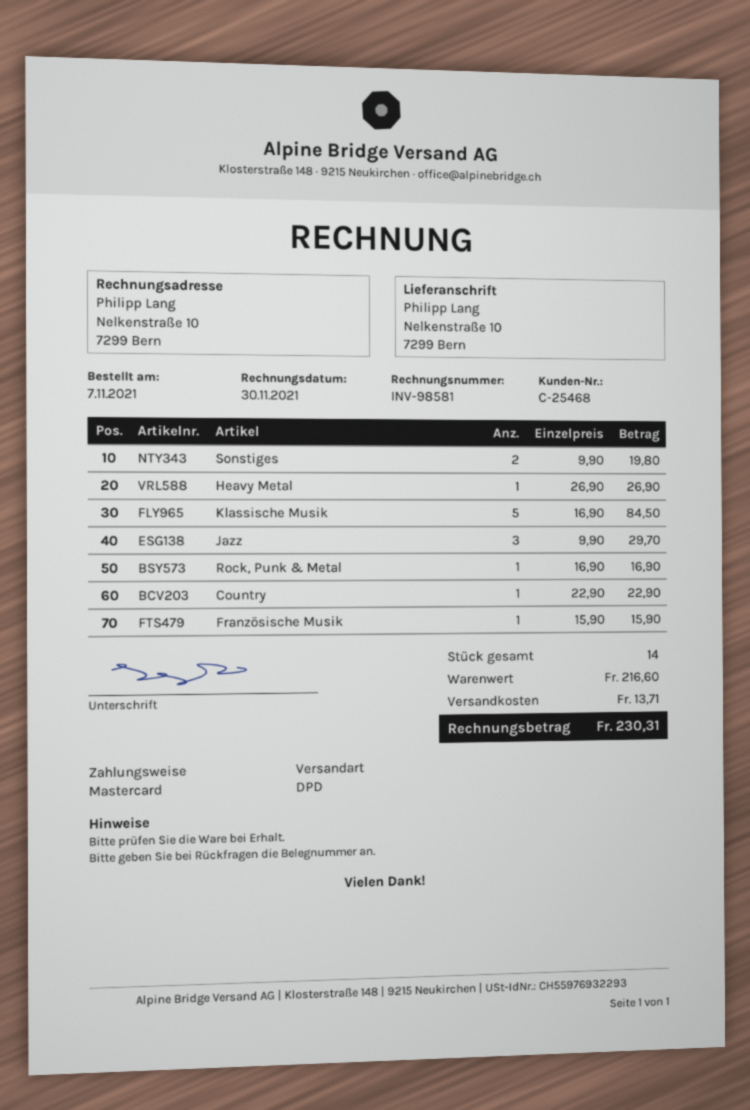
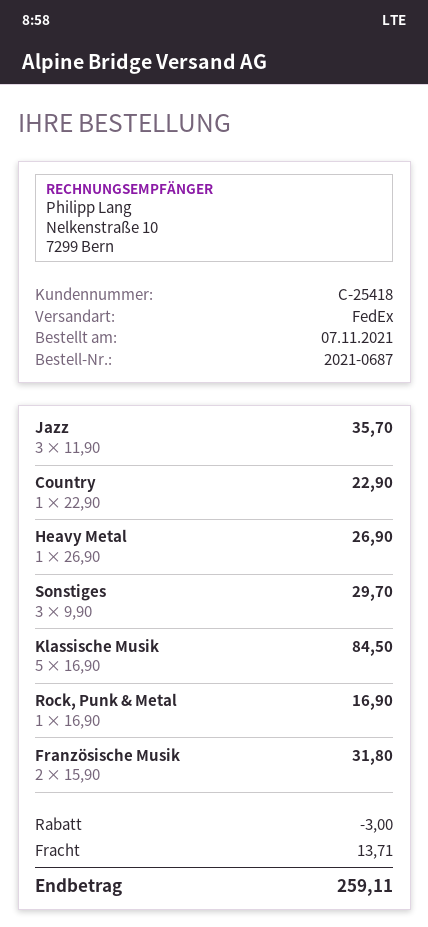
customer number: C-25468 -> C-25418
shipping method: DPD -> FedEx
Sonstiges: 2 x 9.90 = 19.80 -> 3 x 9.90 = 29.70
Jazz: 3 x 9.90 = 29.70 -> 3 x 11.90 = 35.70
Französische Musik: 1 x 15.90 = 15.90 -> 2 x 15.90 = 31.80
discount: none -> 3.00
total: 230.31 -> 259.11

